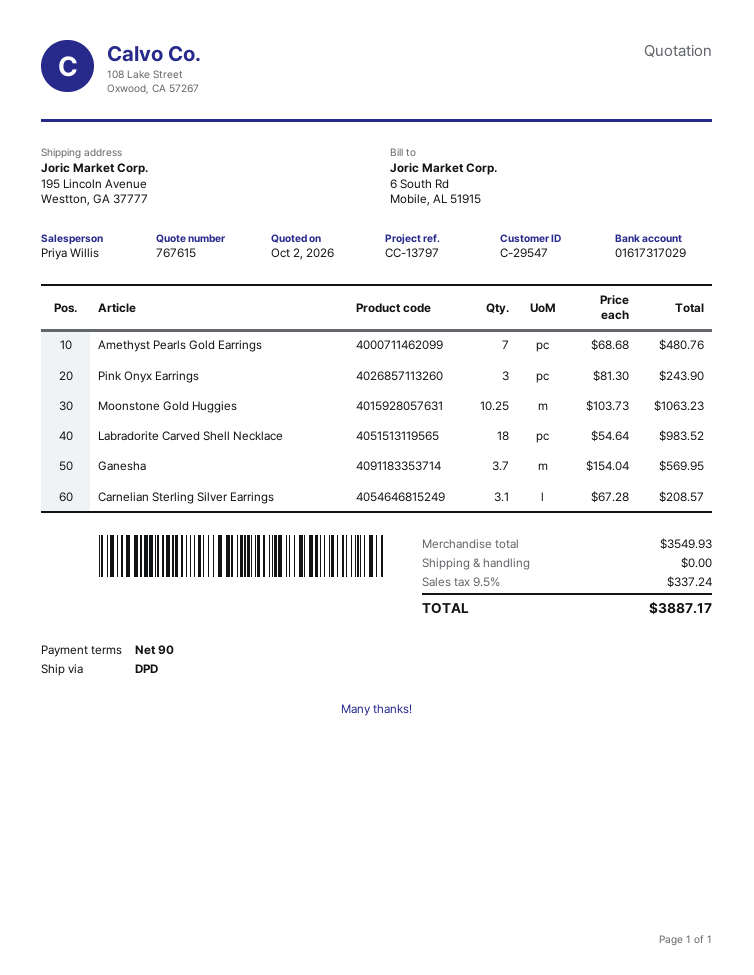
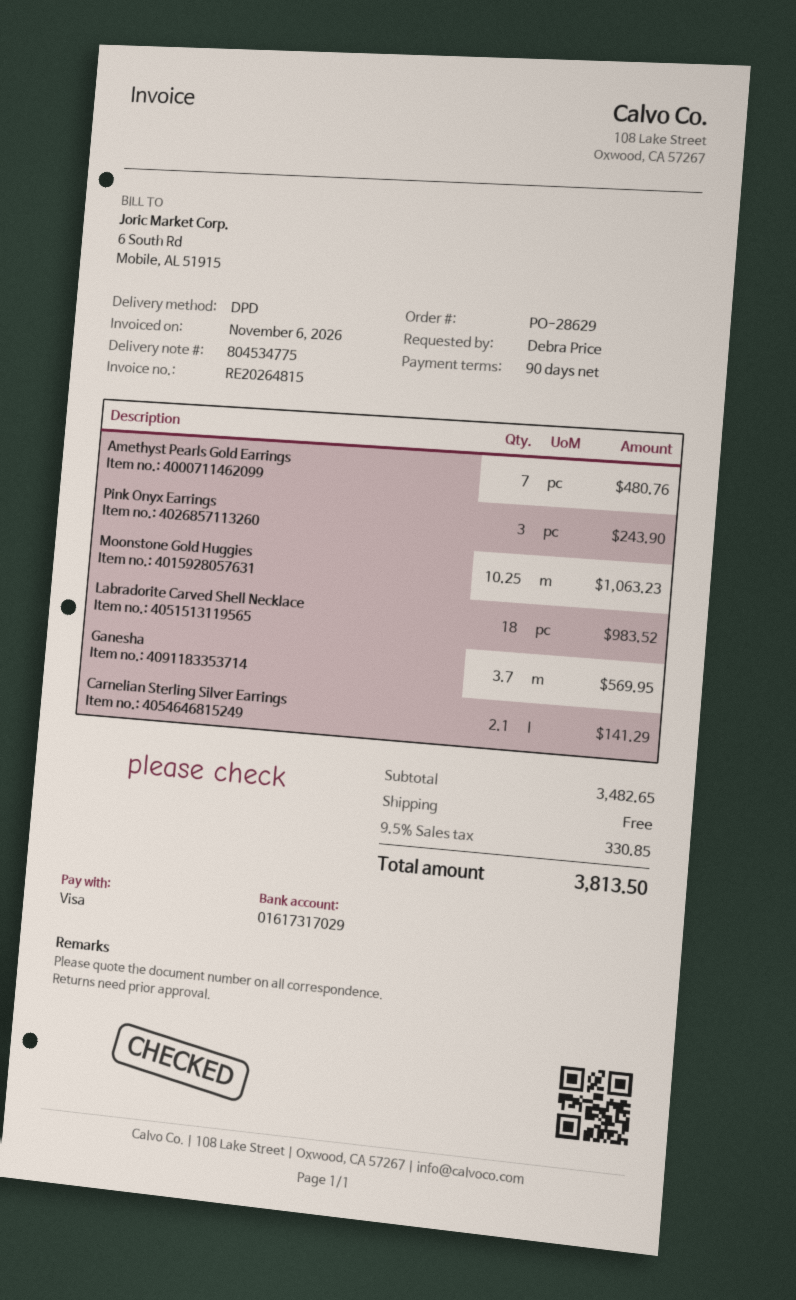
Carnelian Sterling Silver Earrings: 3.1 for 208.57 -> 2.1 for 141.29
subtotal: 3549.93 -> 3482.65
tax: 9.5% = 337.24 -> 9.5% = 330.85
total: 3887.17 -> 3813.50

